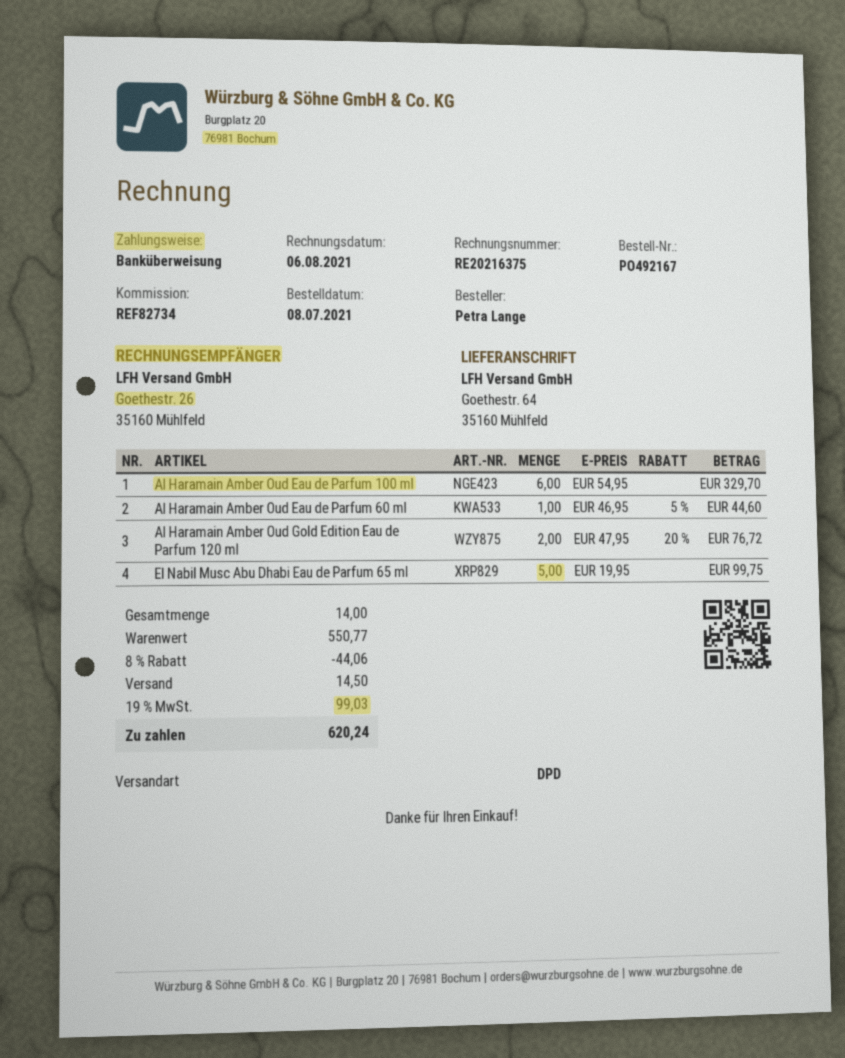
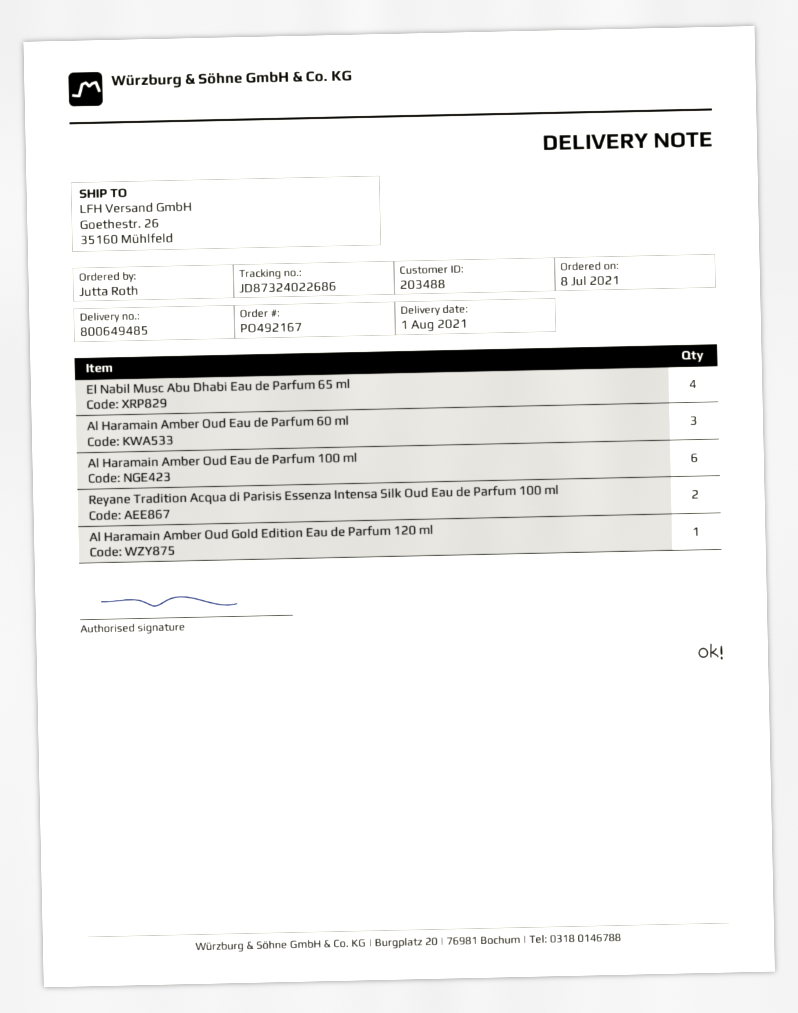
ordered by: Petra Lange -> Jutta Roth
ship to: Goethestr. 64, 35160 Mühlfeld -> Goethestr. 26, 35160 Mühlfeld
Al Haramain Amber Oud Eau de Parfum 60 ml: 1 -> 3
Al Haramain Amber Oud Gold Edition Eau de Parfum 120 ml: 2 -> 1
El Nabil Musc Abu Dhabi Eau de Parfum 65 ml: 5 -> 4
Reyane Tradition Acqua di Parisis Essenza Intensa Silk Oud Eau de Parfum 100 ml: none -> 2

